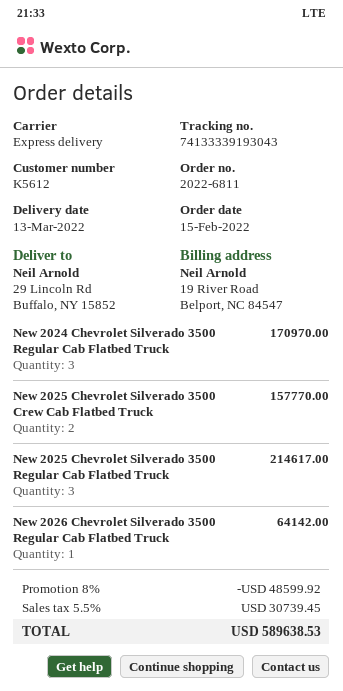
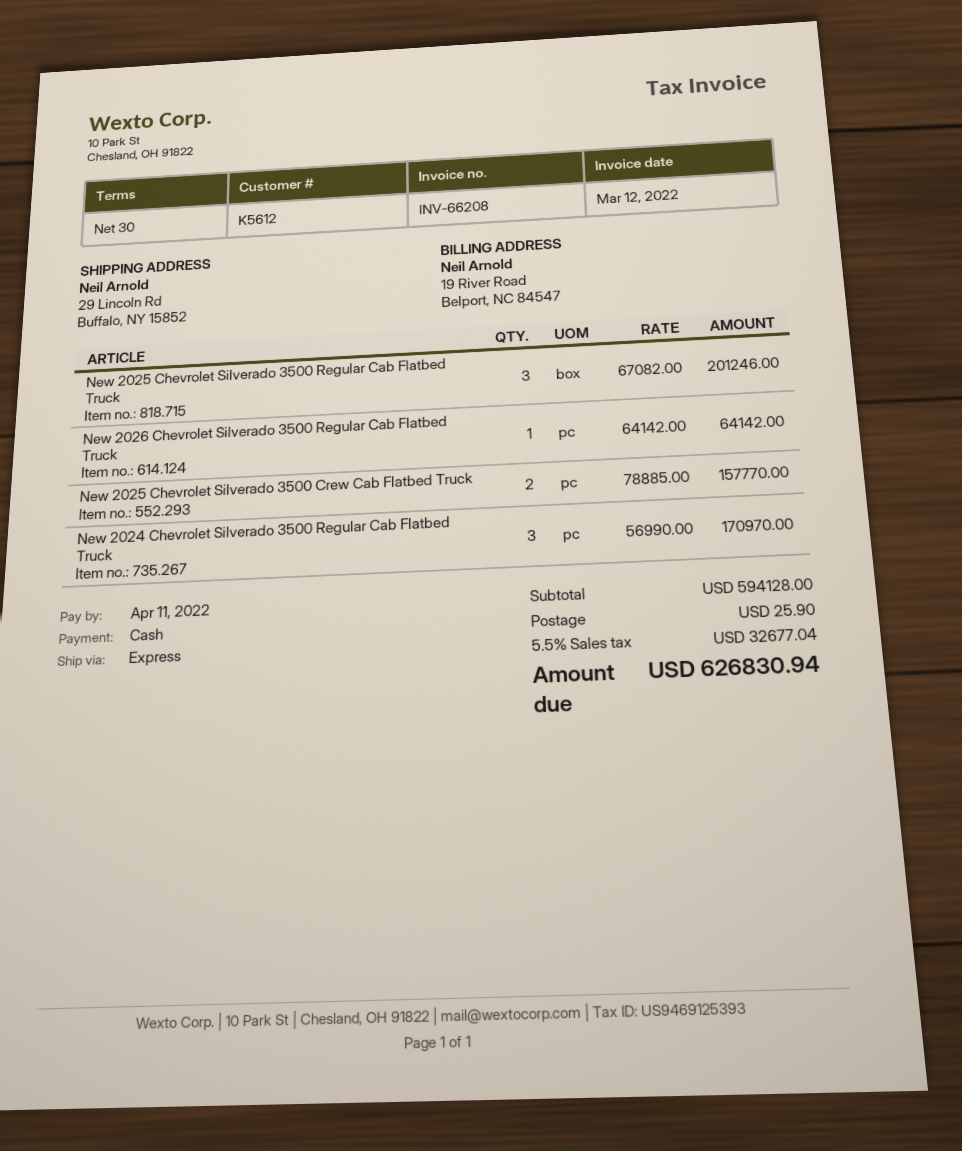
New 2025 Chevrolet Silverado 3500 Regular Cab Flatbed Truck: 3 for 214617.00 -> 3 for 201246.00
discount: 8% = 48599.92 -> none
shipping: none -> 25.90
tax: 5.5% = 30739.45 -> 5.5% = 32677.04
total: 589638.53 -> 626830.94

